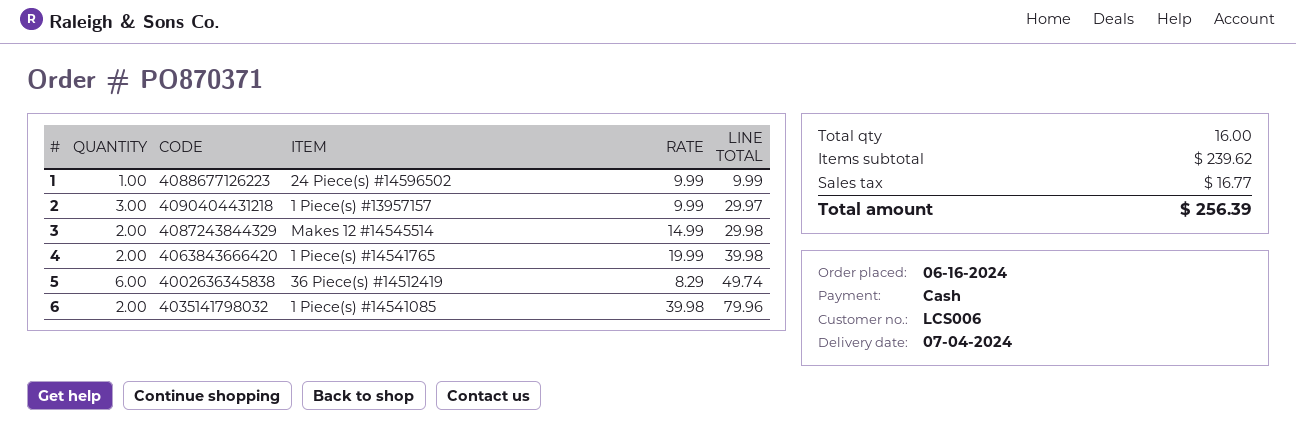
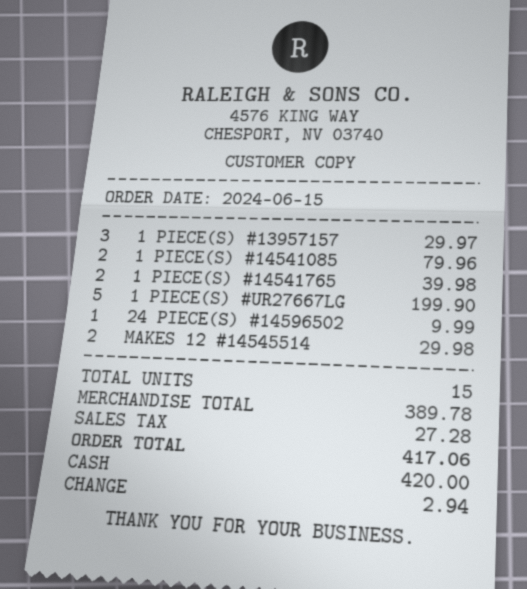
order date: 2024-06-16 -> 2024-06-15
36 Piece(s) #14512419: 6 for 49.74 -> none
1 PIECE(S) #UR27667LG: none -> 5 for 199.90
total quantity: 16 -> 15
subtotal: 239.62 -> 389.78
tax: 16.77 -> 27.28
total: 256.39 -> 417.06

